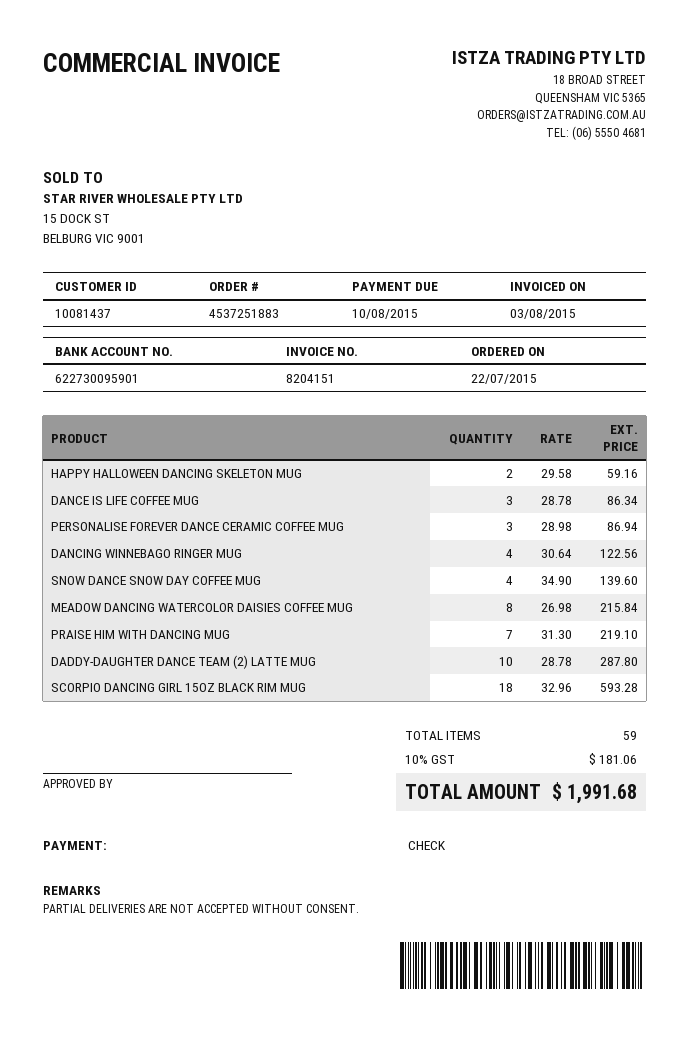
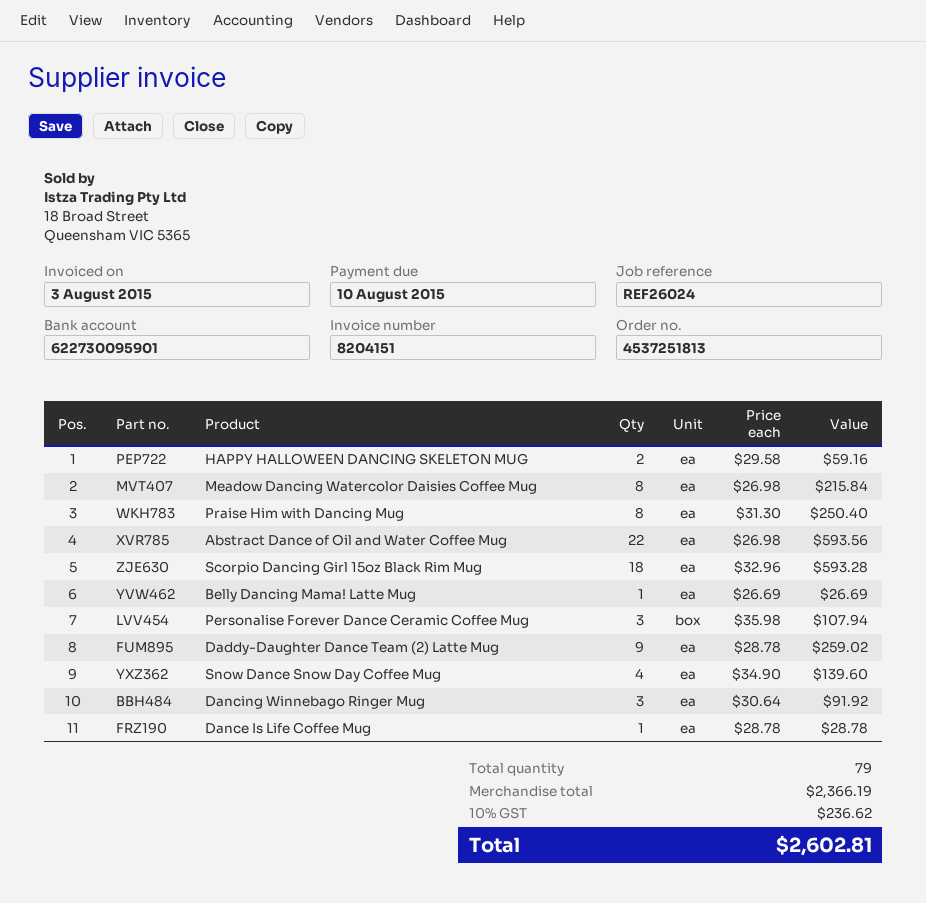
order number: 4537251883 -> 4537251813
DANCE IS LIFE COFFEE MUG: 3 x 28.78 = 86.34 -> 1 x 28.78 = 28.78
PERSONALISE FOREVER DANCE CERAMIC COFFEE MUG: 3 x 28.98 = 86.94 -> 3 x 35.98 = 107.94
DANCING WINNEBAGO RINGER MUG: 4 x 30.64 = 122.56 -> 3 x 30.64 = 91.92
PRAISE HIM WITH DANCING MUG: 7 x 31.30 = 219.10 -> 8 x 31.30 = 250.40
DADDY-DAUGHTER DANCE TEAM (2) LATTE MUG: 10 x 28.78 = 287.80 -> 9 x 28.78 = 259.02
Abstract Dance of Oil and Water Coffee Mug: none -> 22 x 26.98 = 593.56
Belly Dancing Mama! Latte Mug: none -> 1 x 26.69 = 26.69
total quantity: 59 -> 79
tax: 10% = 181.06 -> 10% = 236.62
total: 1991.68 -> 2602.81

